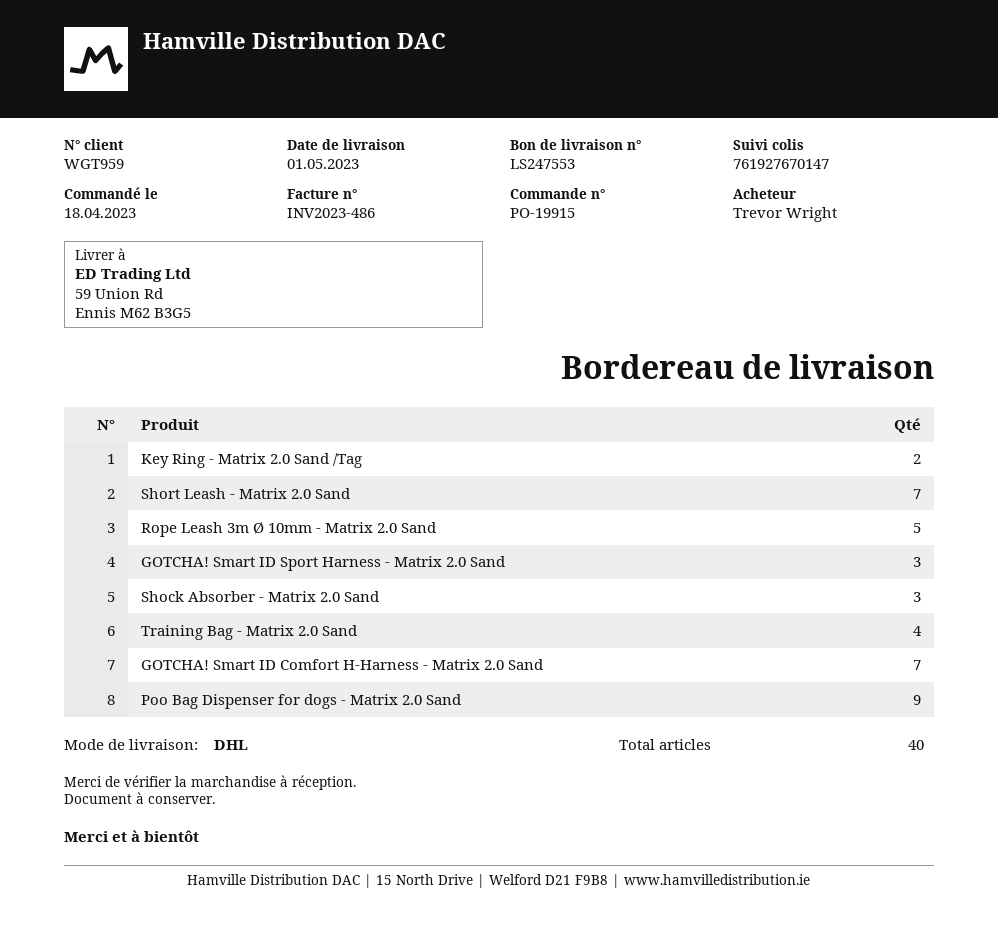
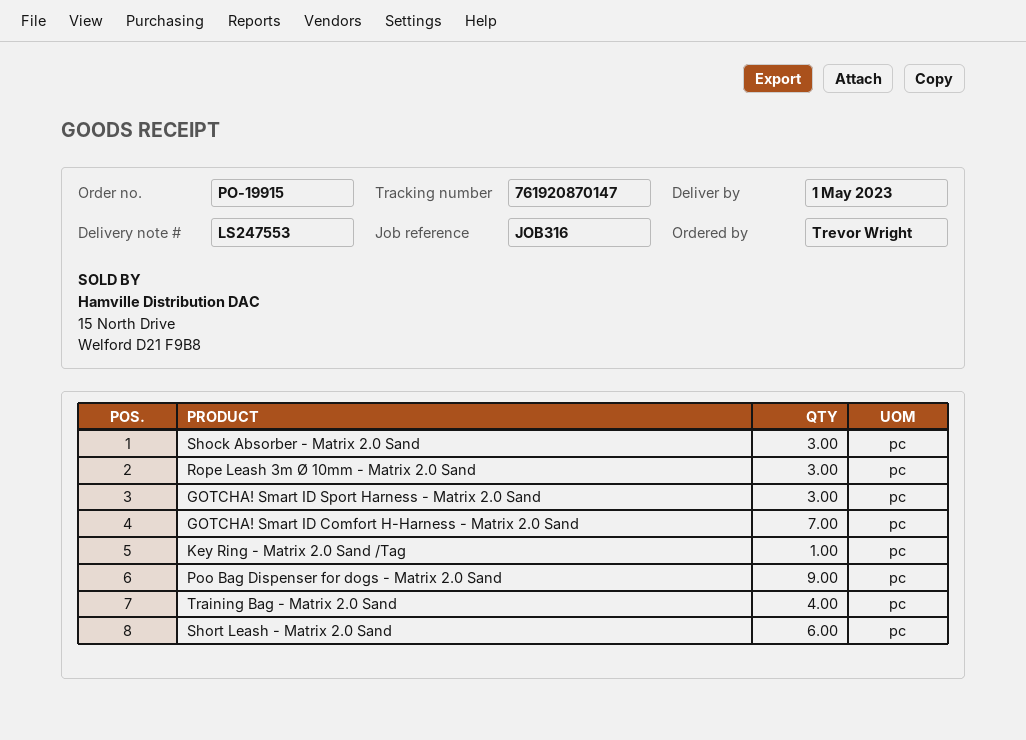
tracking number: 761927670147 -> 761920870147
Key Ring - Matrix 2.0 Sand /Tag: 2 -> 1
Short Leash - Matrix 2.0 Sand: 7 -> 6
Rope Leash 3m Ø 10mm - Matrix 2.0 Sand: 5 -> 3

